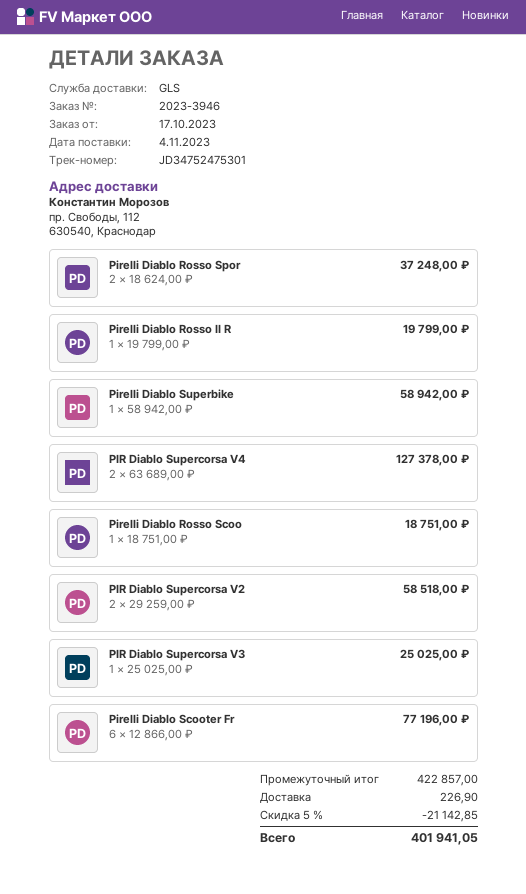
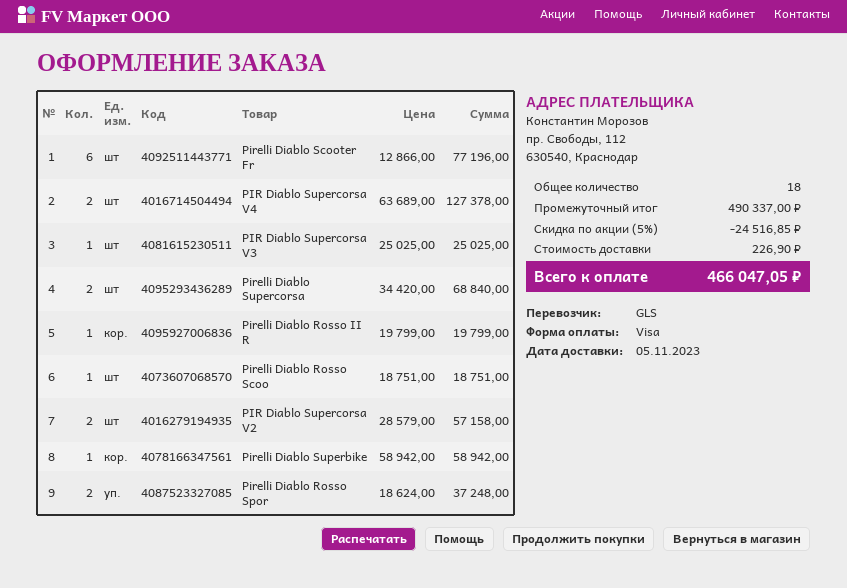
delivery date: 2023-11-04 -> 2023-11-05
PIR Diablo Supercorsa V2: 2 x 29259.00 = 58518.00 -> 2 x 28579.00 = 57158.00
Pirelli Diablo Supercorsa: none -> 2 x 34420.00 = 68840.00
subtotal: 422857.00 -> 490337.00
discount: 5% = 21142.85 -> 5% = 24516.85
total: 401941.05 -> 466047.05

